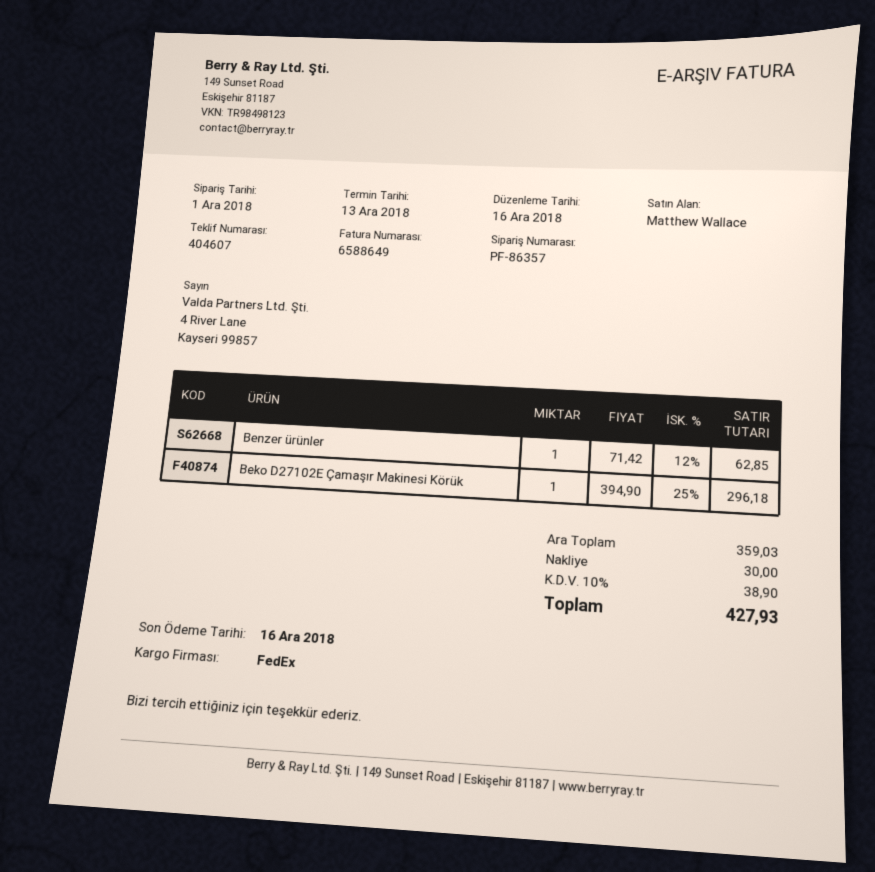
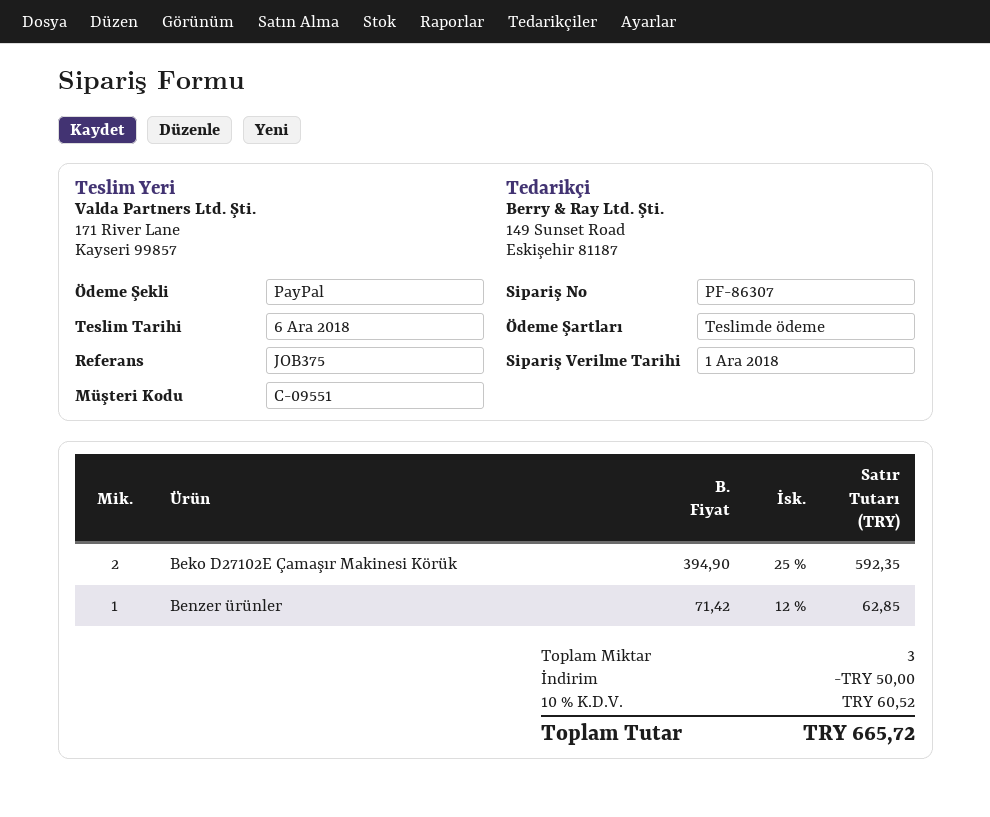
order number: PF-86357 -> PF-86307
delivery date: 2018-12-13 -> 2018-12-06
Beko D27102E Çamaşır Makinesi Körük: 1 x 394.90 - 25% = 296.18 -> 2 x 394.90 - 25% = 592.35
discount: none -> 50.00
shipping: 30.00 -> none
tax: 10% = 38.90 -> 10% = 60.52
total: 427.93 -> 665.72

